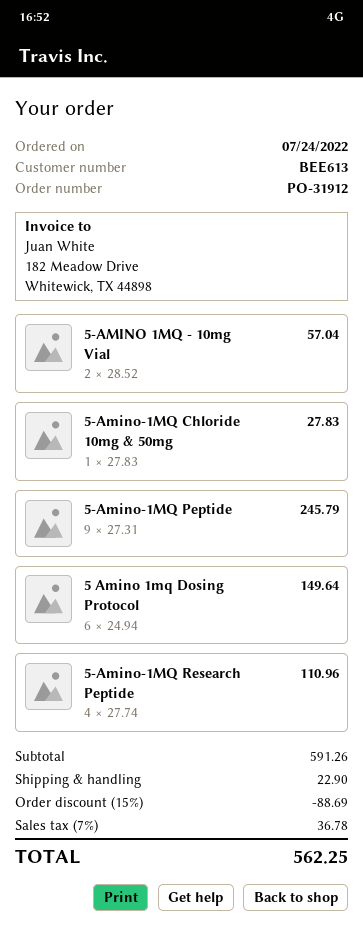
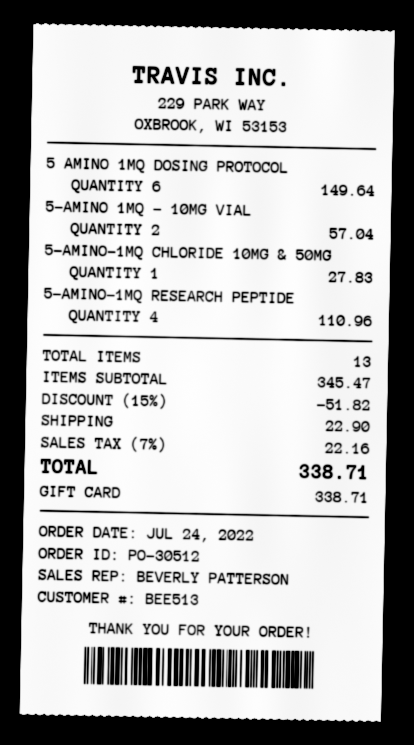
order number: PO-31912 -> PO-30512
customer number: BEE613 -> BEE513
5-Amino-1MQ Peptide: 9 for 245.79 -> none
subtotal: 591.26 -> 345.47
discount: 15% = 88.69 -> 15% = 51.82
tax: 7% = 36.78 -> 7% = 22.16
total: 562.25 -> 338.71

